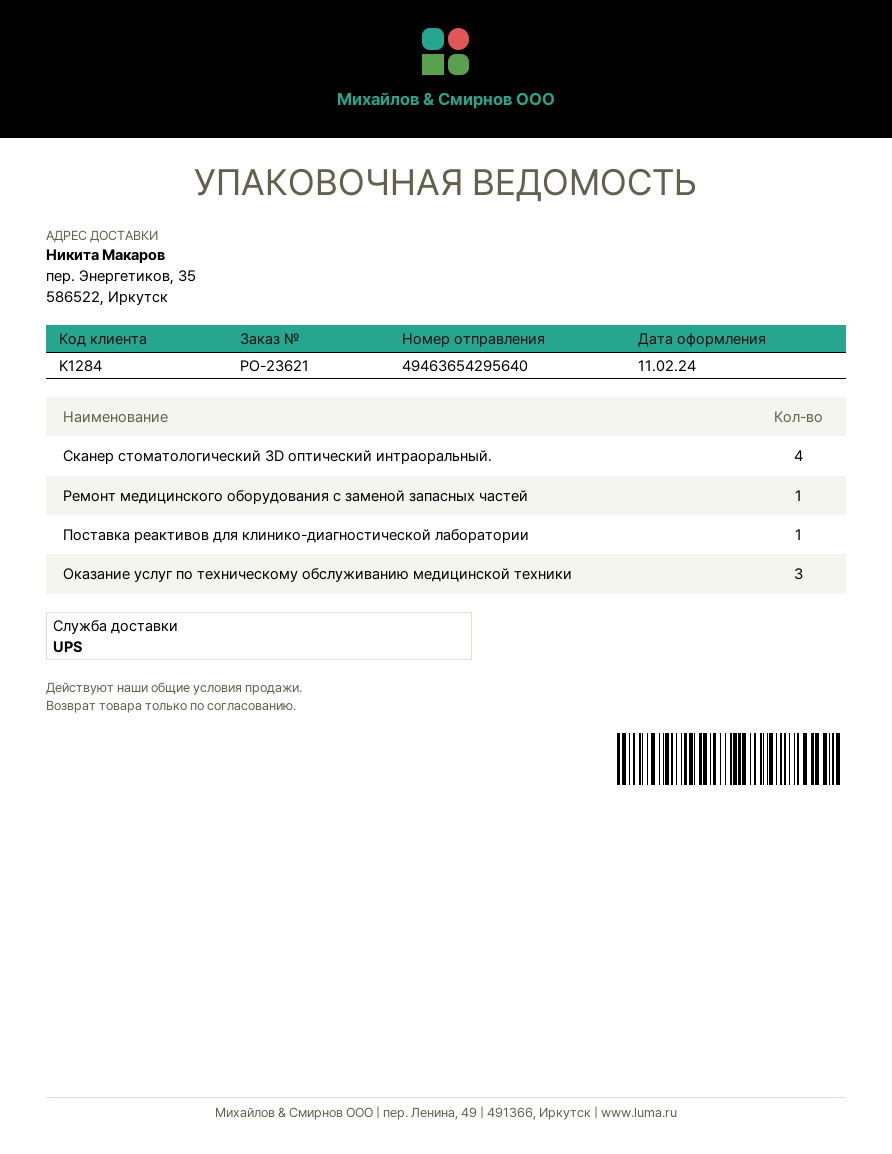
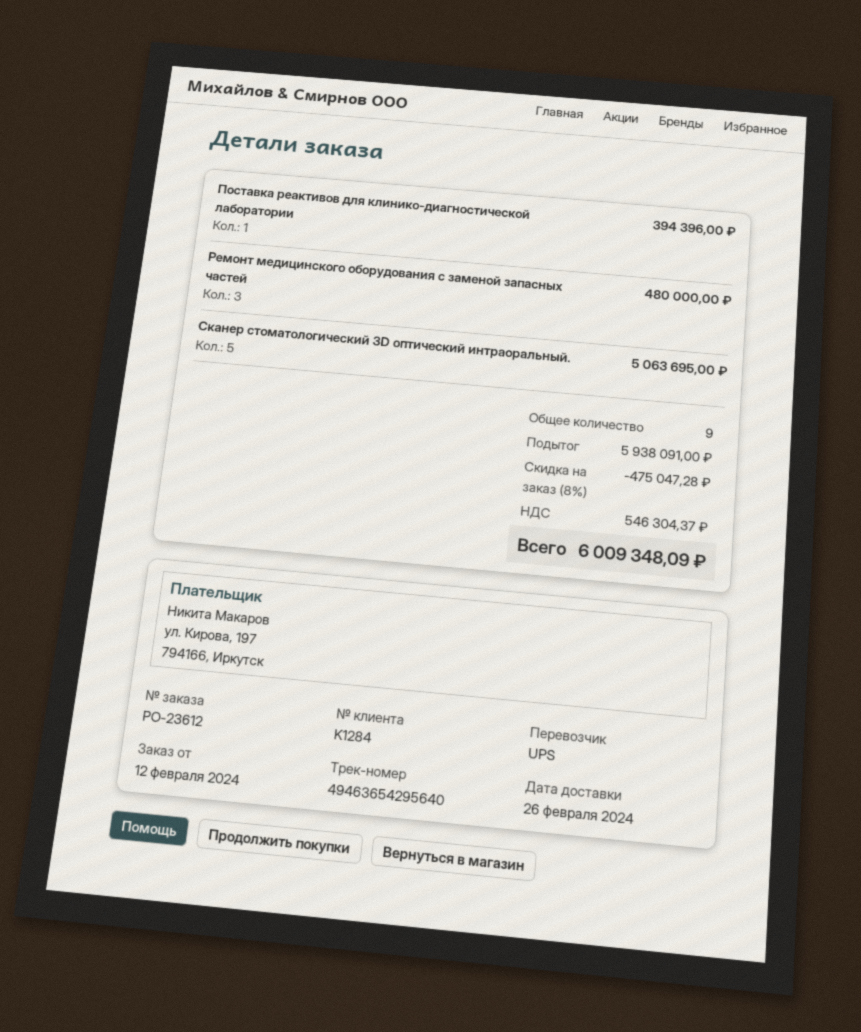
order number: PO-23621 -> PO-23612
order date: 2024-02-11 -> 2024-02-12
Сканер стоматологический 3D оптический интраоральный.: 4 -> 5
Ремонт медицинского оборудования с заменой запасных частей: 1 -> 3
Оказание услуг по техническому обслуживанию медицинской техники: 3 -> none

